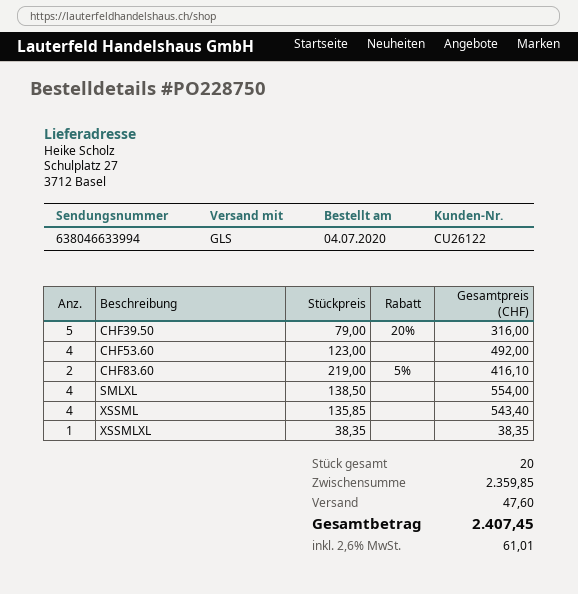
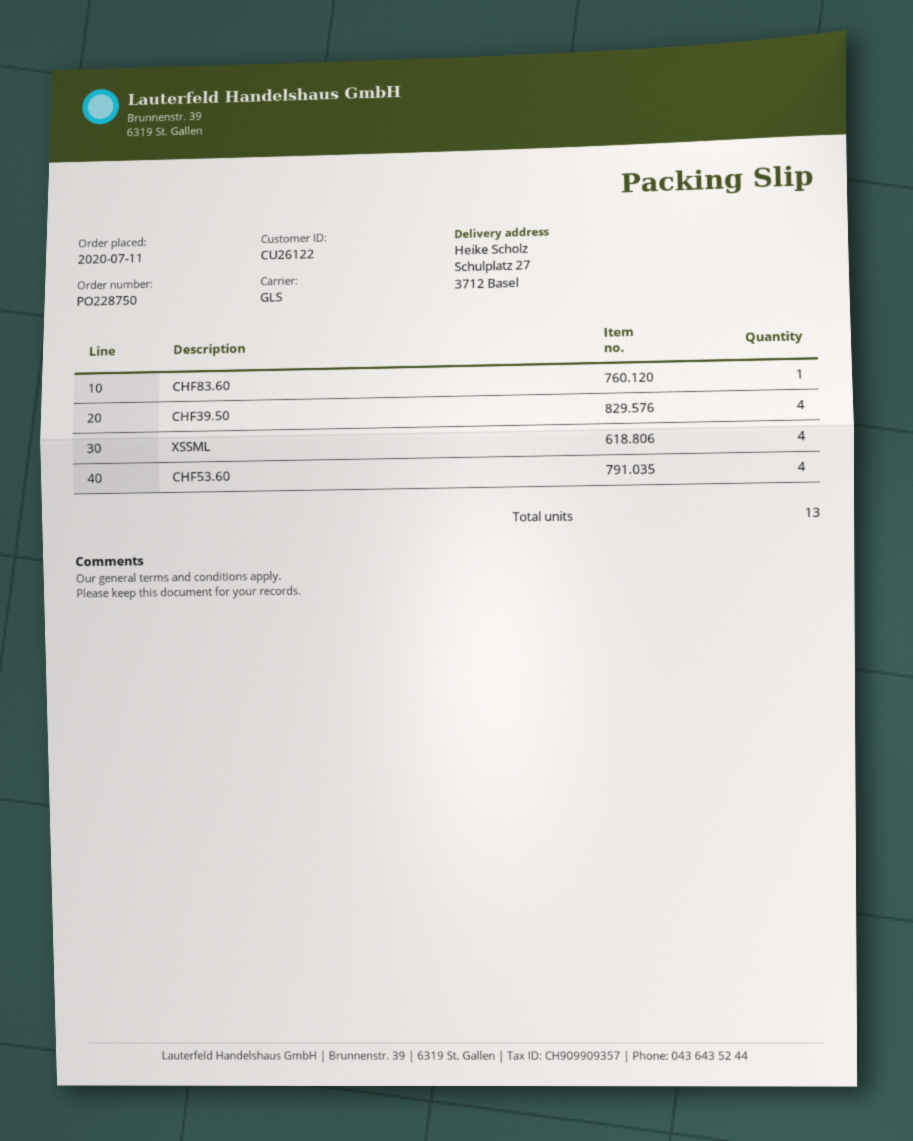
order date: 2020-07-04 -> 2020-07-11
CHF39.50: 5 -> 4
CHF83.60: 2 -> 1
SMLXL: 4 -> none
XSSMLXL: 1 -> none
total quantity: 20 -> 13

